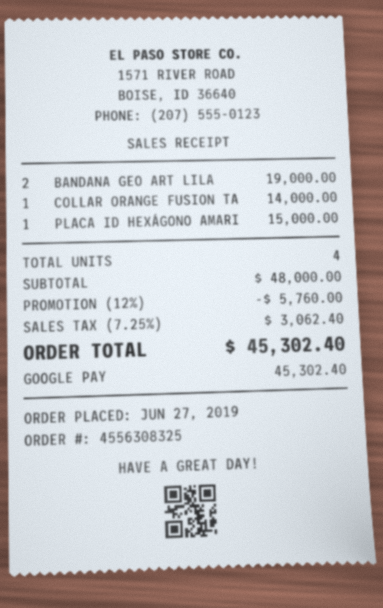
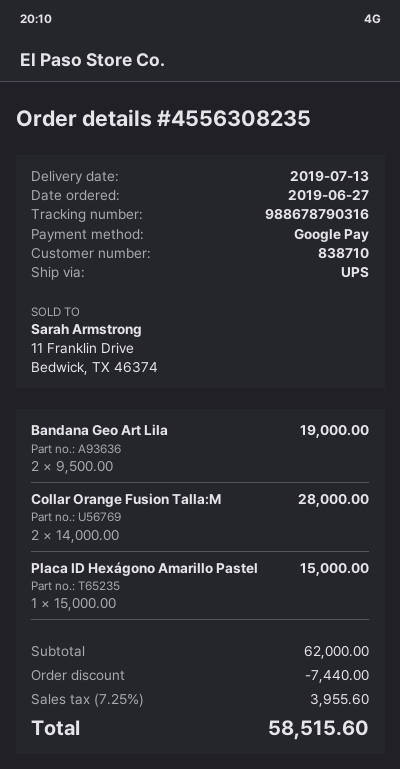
order number: 4556308325 -> 4556308235
COLLAR ORANGE FUSION TA: 1 for 14000.00 -> 2 for 28000.00
subtotal: 48000.00 -> 62000.00
discount: 5760.00 -> 7440.00
tax: 7.25% = 3062.40 -> 7.25% = 3955.60
total: 45302.40 -> 58515.60

